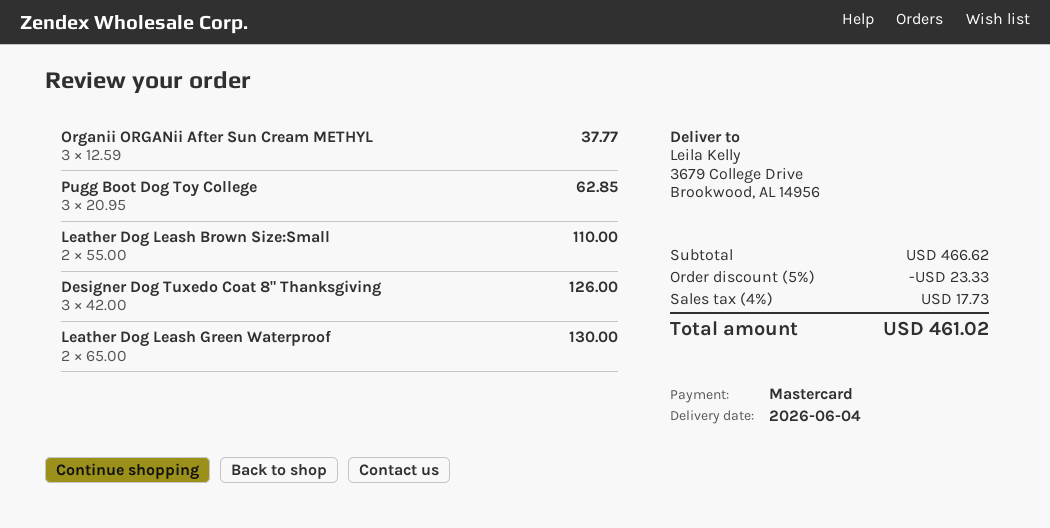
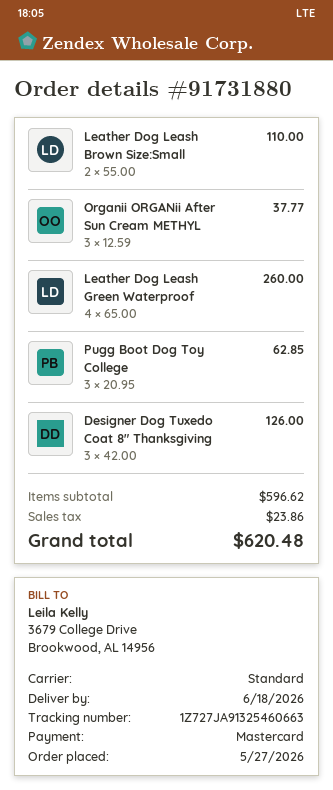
delivery date: 2026-06-04 -> 2026-06-18
Leather Dog Leash Green Waterproof: 2 x 65.00 = 130.00 -> 4 x 65.00 = 260.00
subtotal: 466.62 -> 596.62
discount: 5% = 23.33 -> none
tax: 17.73 -> 23.86
total: 461.02 -> 620.48

